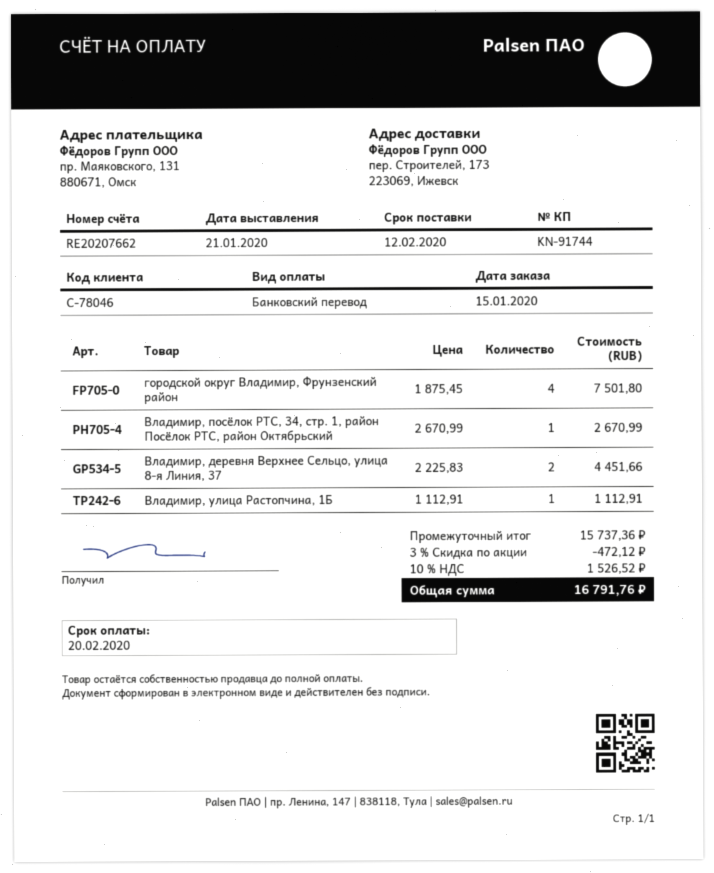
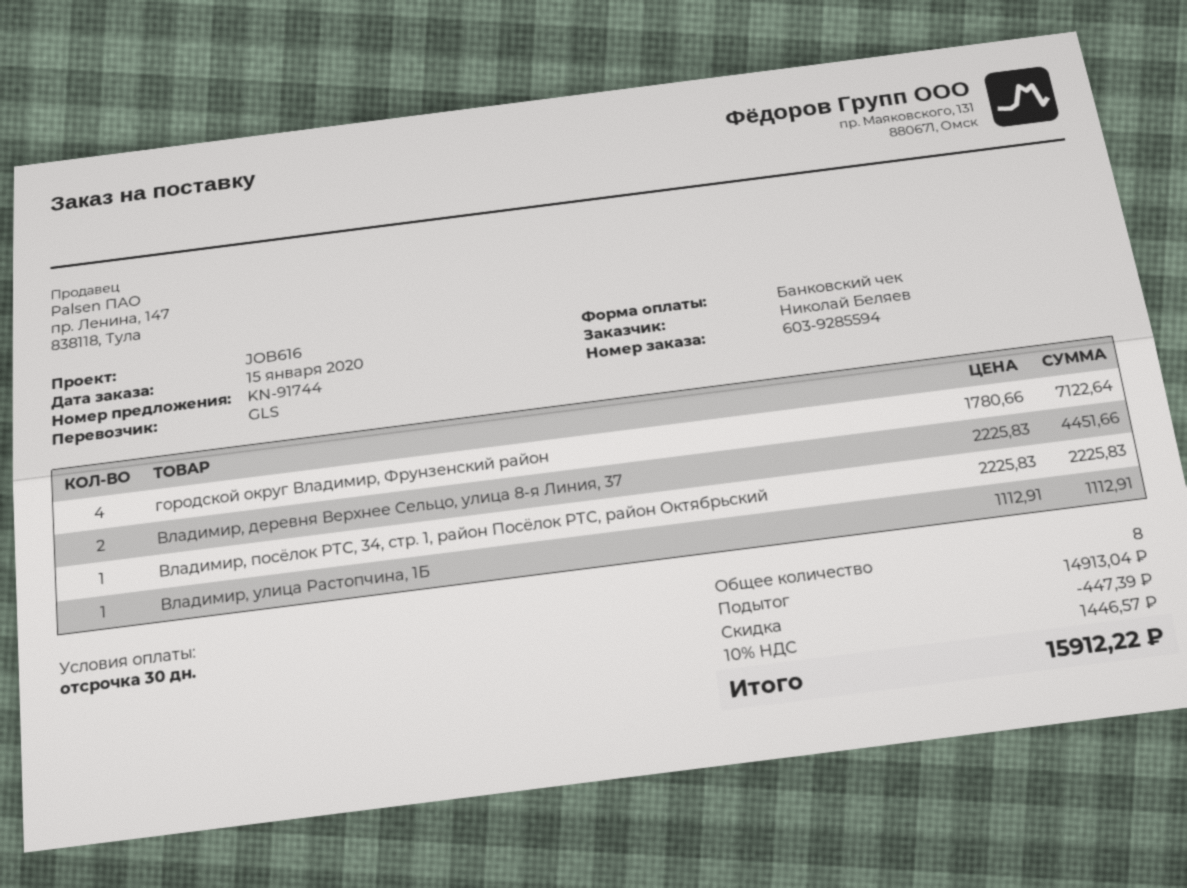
payment method: bank transfer -> cheque
городской округ Владимир, Фрунзенский район: 4 x 1875.45 = 7501.80 -> 4 x 1780.66 = 7122.64
Владимир, посёлок РТС, 34, стр. 1, район Посёлок РТС, район Октябрьский: 1 x 2670.99 = 2670.99 -> 1 x 2225.83 = 2225.83
subtotal: 15737.36 -> 14913.04
discount: 472.12 -> 447.39
tax: 10% = 1526.52 -> 10% = 1446.57
total: 16791.76 -> 15912.22

